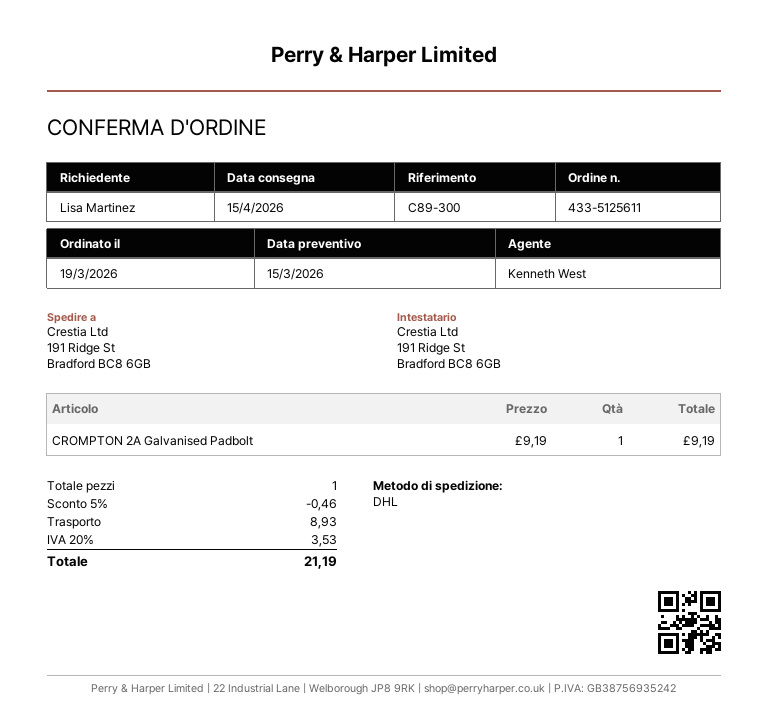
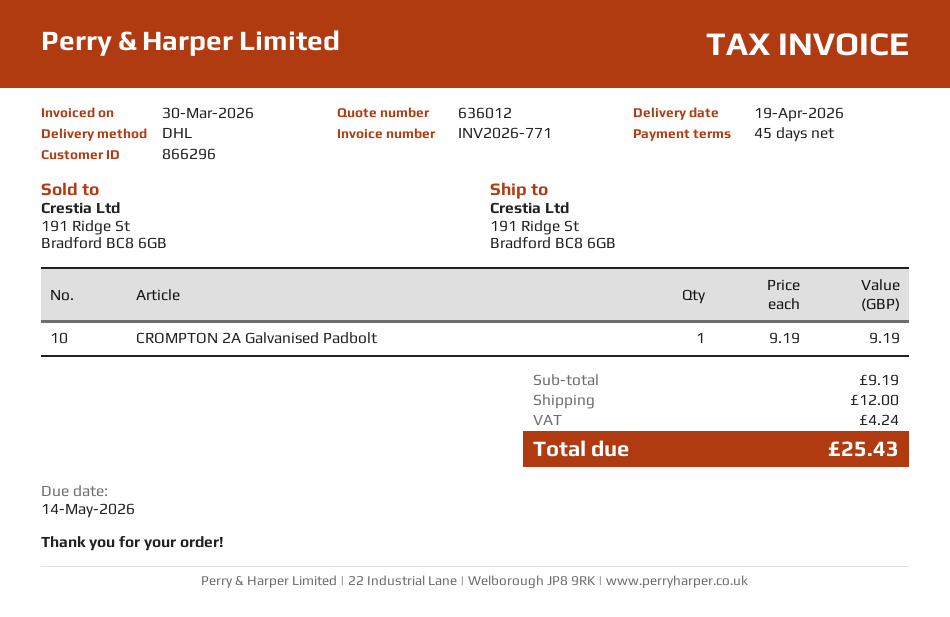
delivery date: 2026-04-15 -> 2026-04-19
discount: 5% = 0.46 -> none
shipping: 8.93 -> 12.00
tax: 3.53 -> 4.24
total: 21.19 -> 25.43

